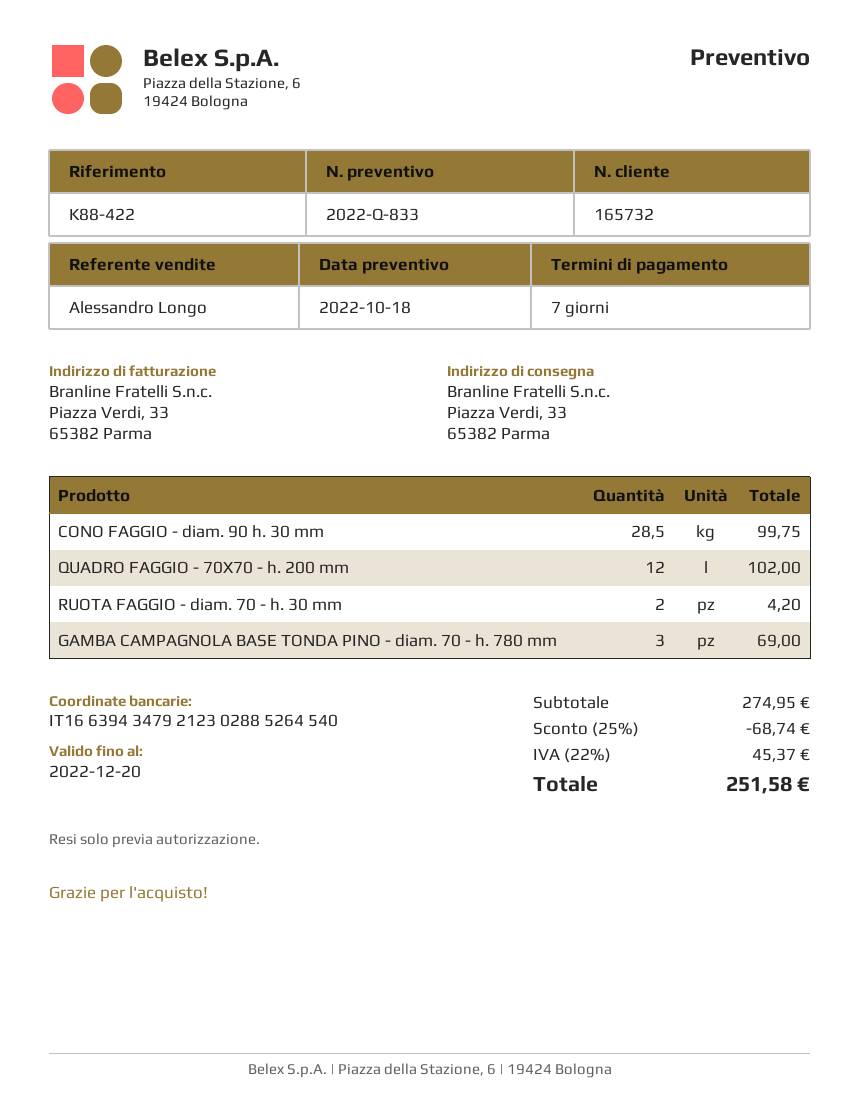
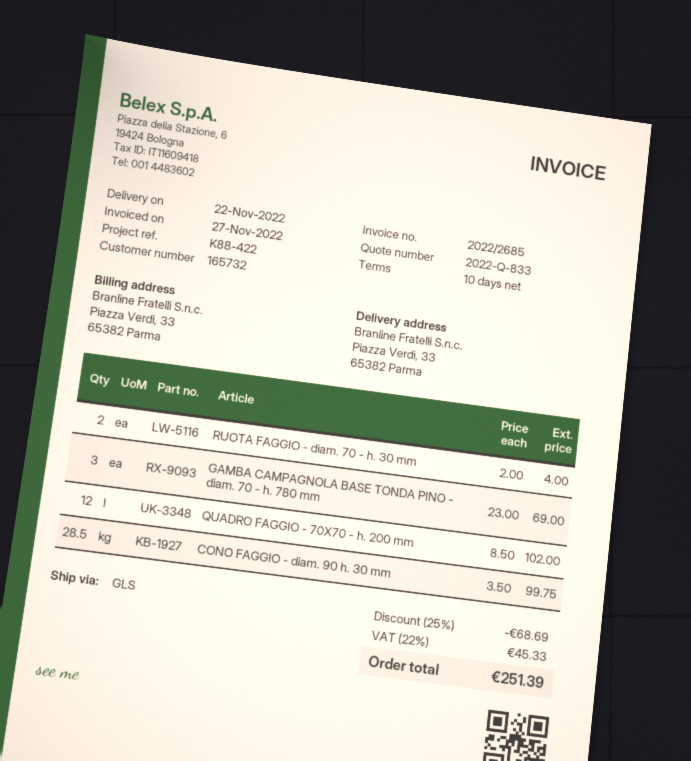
payment terms: 7 days -> 10 days
RUOTA FAGGIO - diam. 70 - h. 30 mm: 2 for 4.20 -> 2 for 4.00
discount: 25% = 68.74 -> 25% = 68.69
tax: 22% = 45.37 -> 22% = 45.33
total: 251.58 -> 251.39

